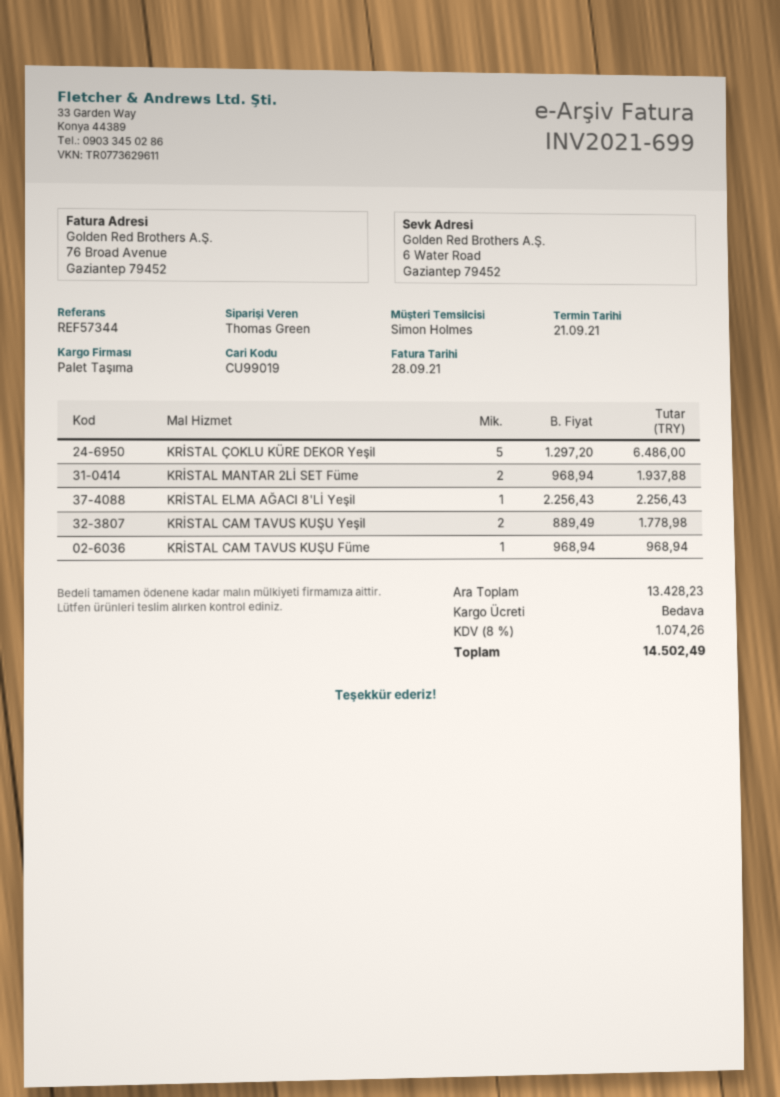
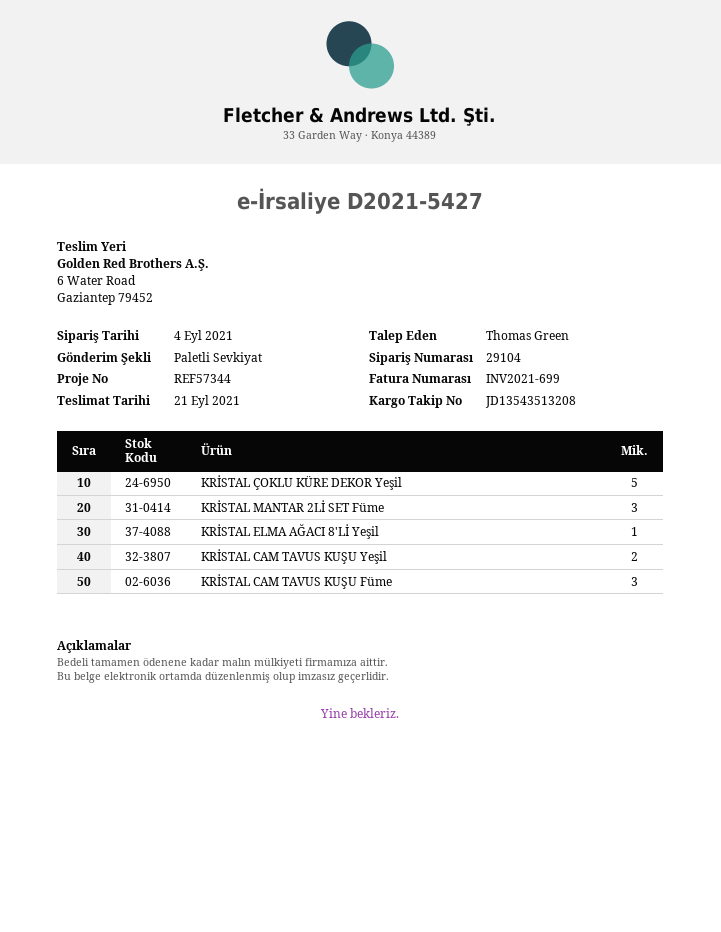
KRİSTAL MANTAR 2Lİ SET Füme: 2 -> 3
KRİSTAL CAM TAVUS KUŞU Füme: 1 -> 3

